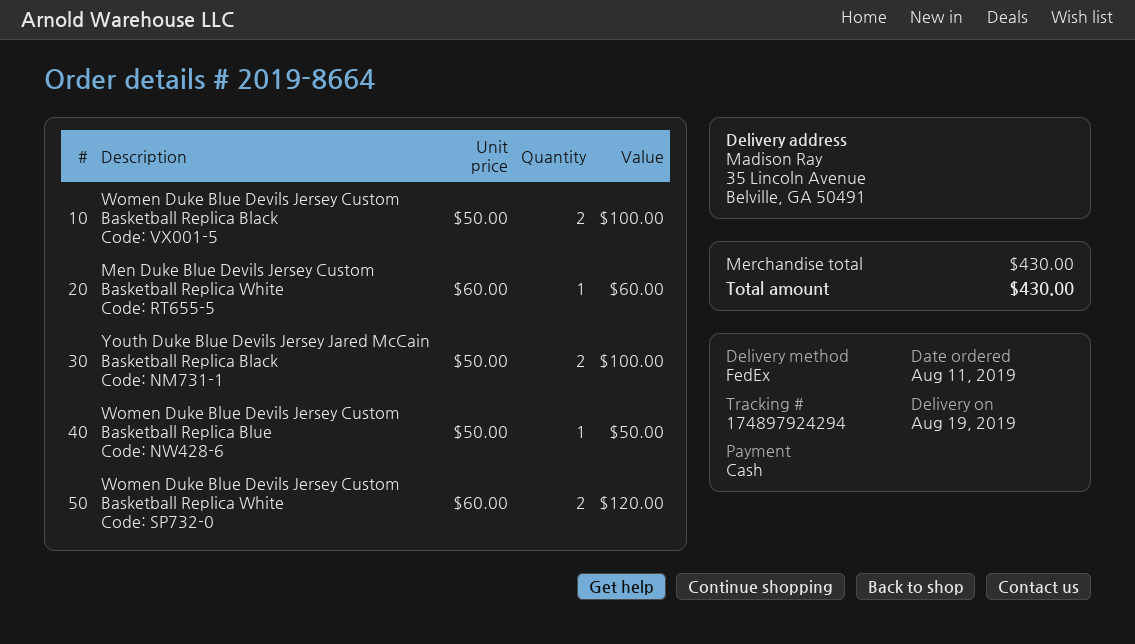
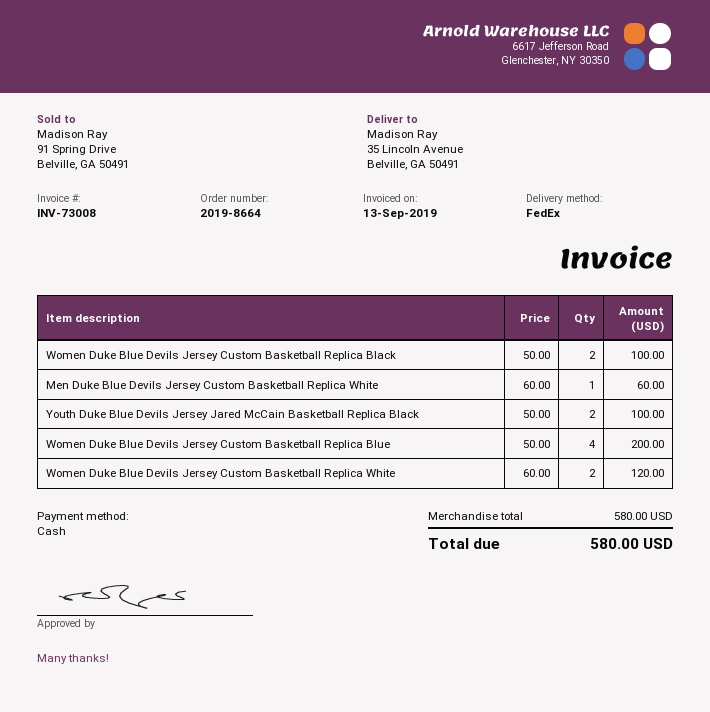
Women Duke Blue Devils Jersey Custom Basketball Replica Blue: 1 x 50.00 = 50.00 -> 4 x 50.00 = 200.00
subtotal: 430.00 -> 580.00
total: 430.00 -> 580.00

